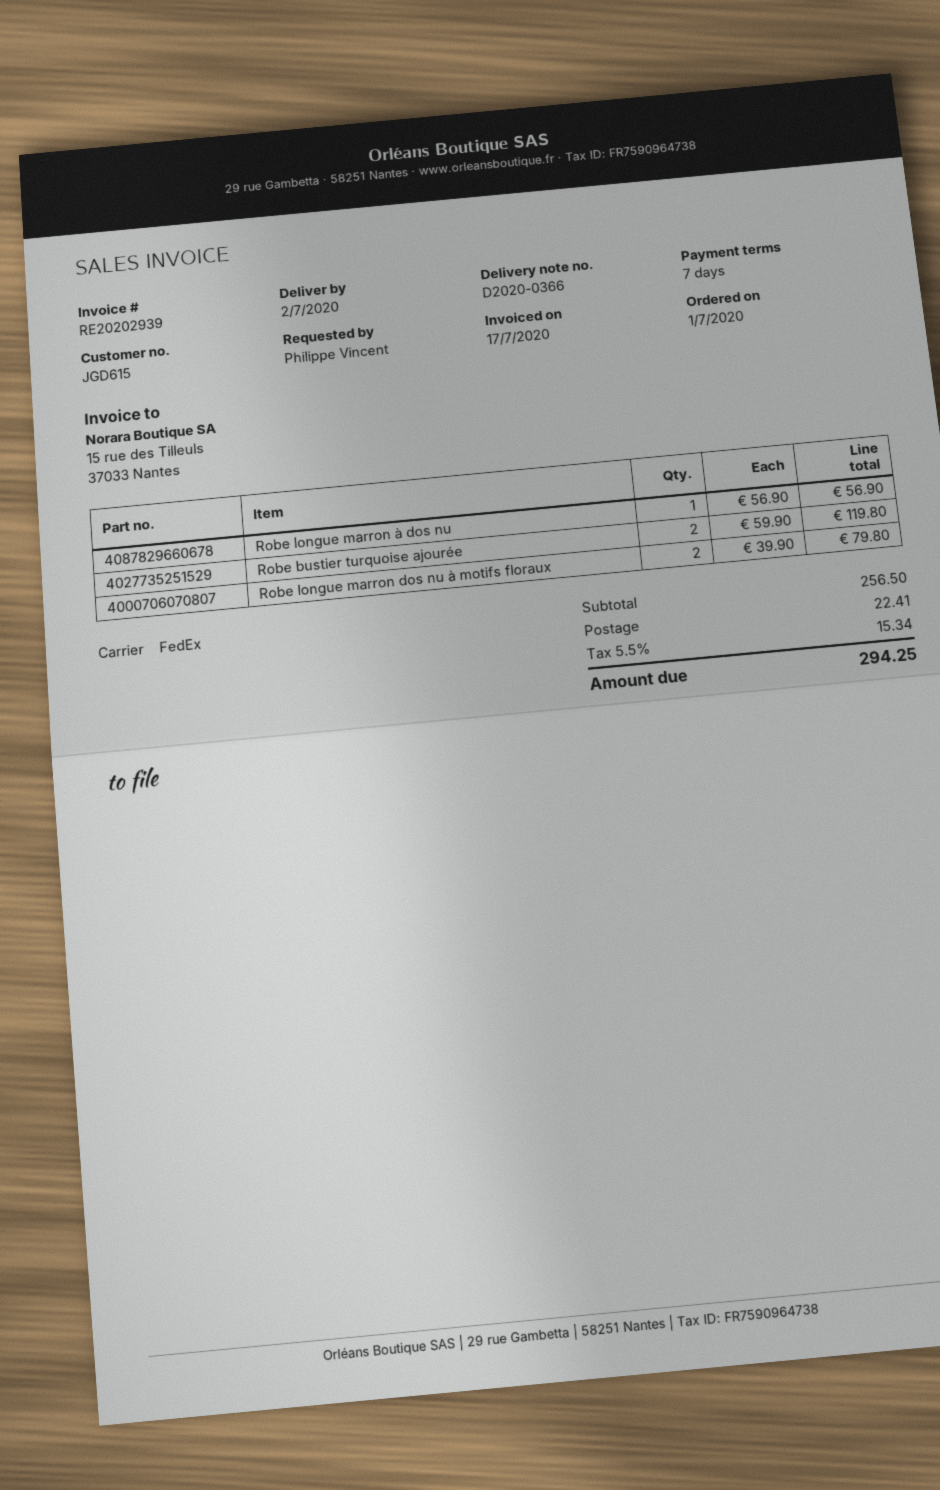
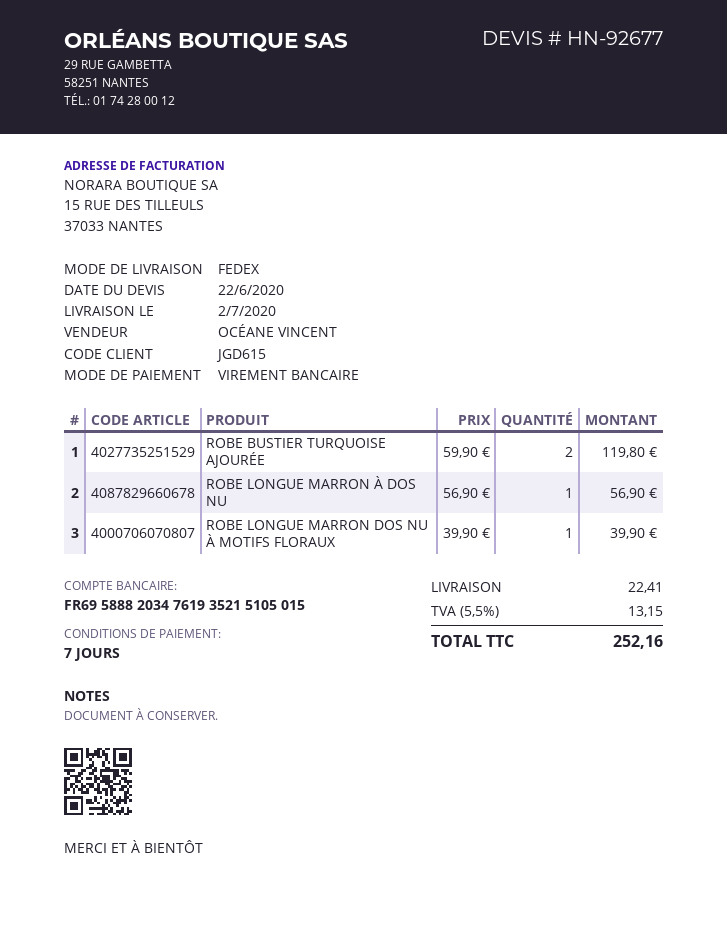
Robe longue marron dos nu à motifs floraux: 2 x 39.90 = 79.80 -> 1 x 39.90 = 39.90
tax: 5.5% = 15.34 -> 5.5% = 13.15
total: 294.25 -> 252.16

